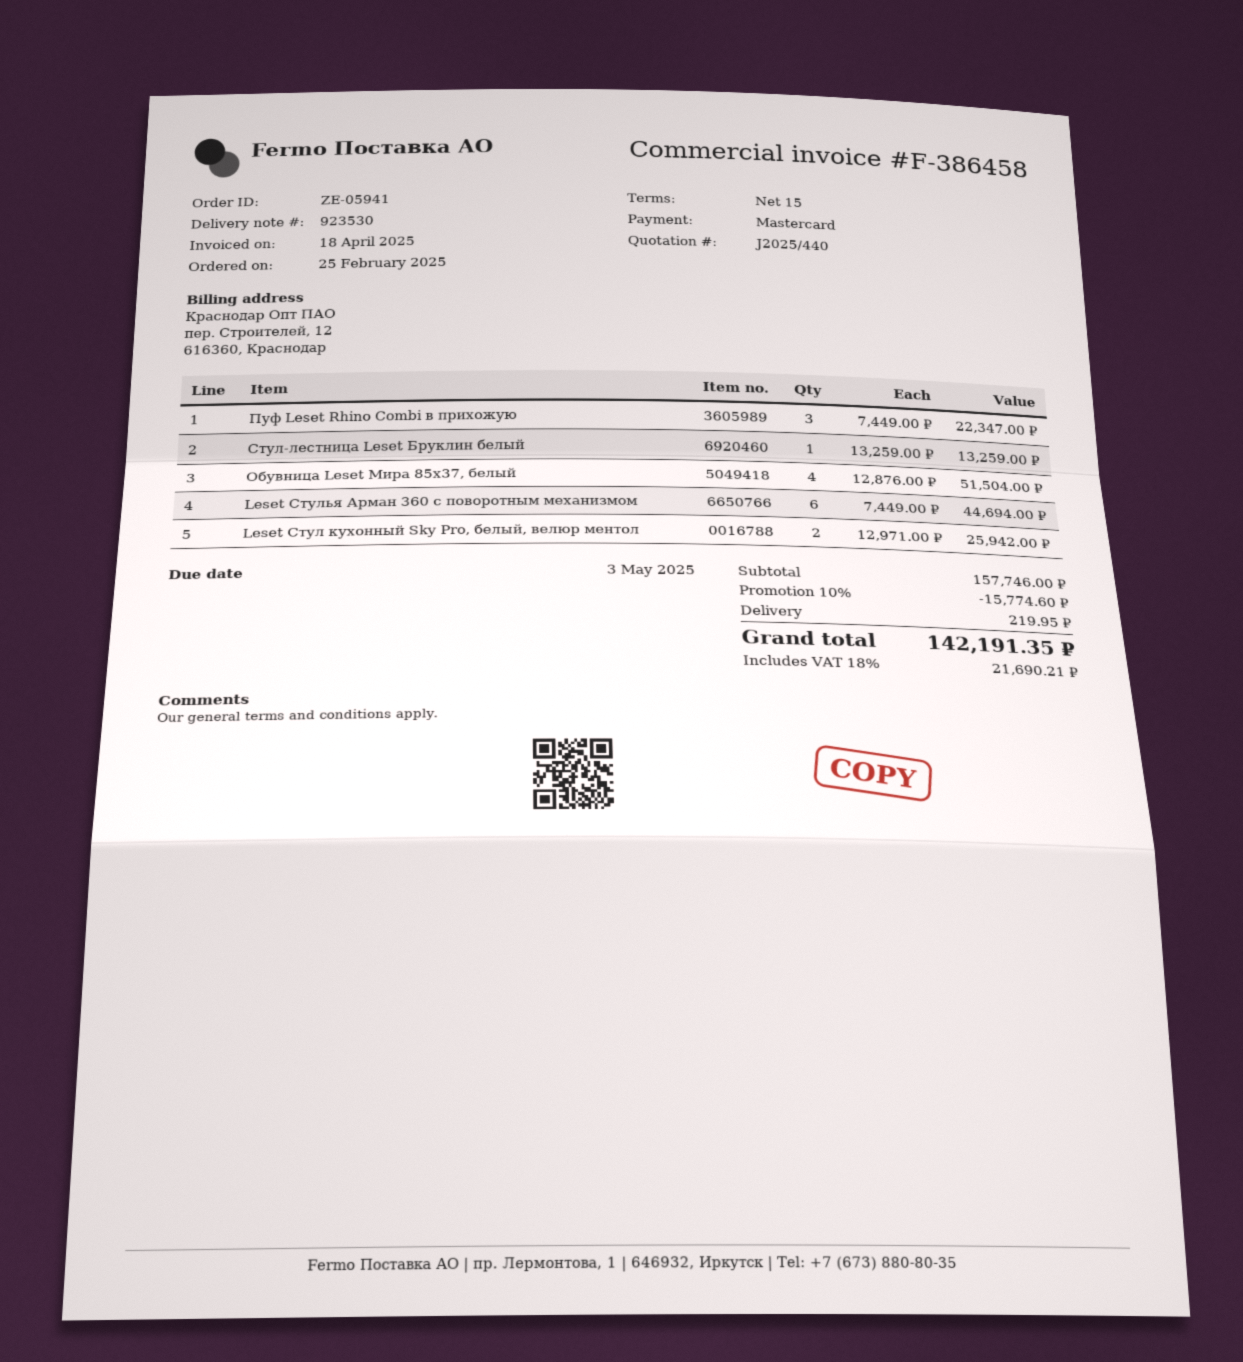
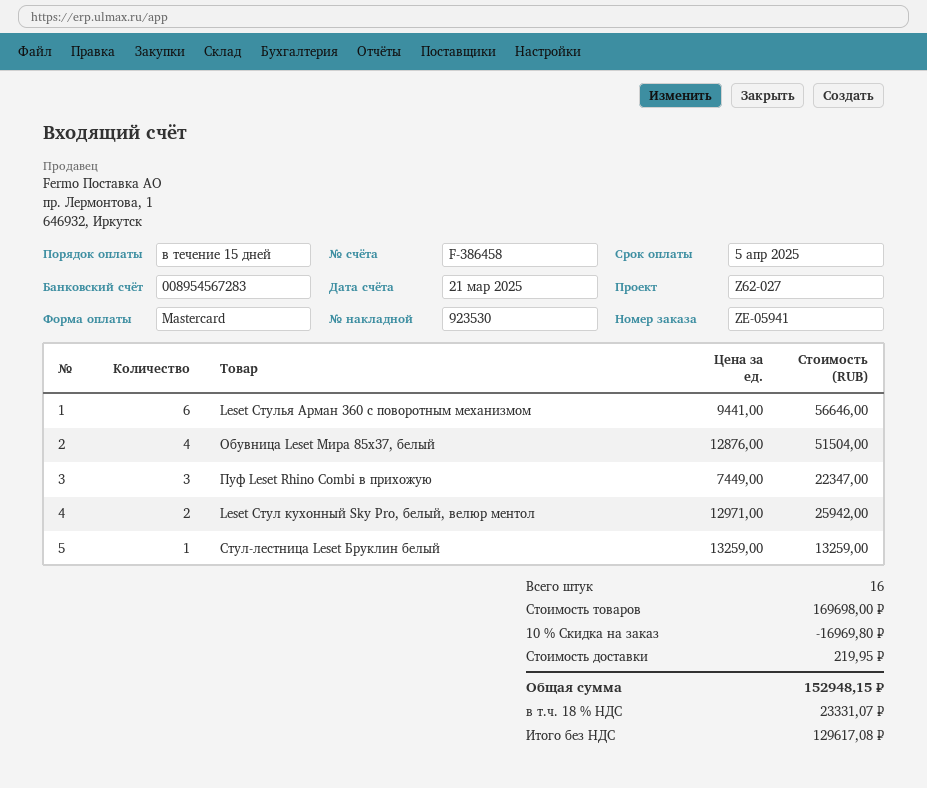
invoice date: 2025-04-18 -> 2025-03-21
due date: 2025-05-03 -> 2025-04-05
Leset Стулья Арман 360 с поворотным механизмом: 6 x 7449.00 = 44694.00 -> 6 x 9441.00 = 56646.00
subtotal: 157746.00 -> 169698.00
discount: 10% = 15774.60 -> 10% = 16969.80
tax: 18% = 21690.21 -> 18% = 23331.07
total: 142191.35 -> 152948.15

